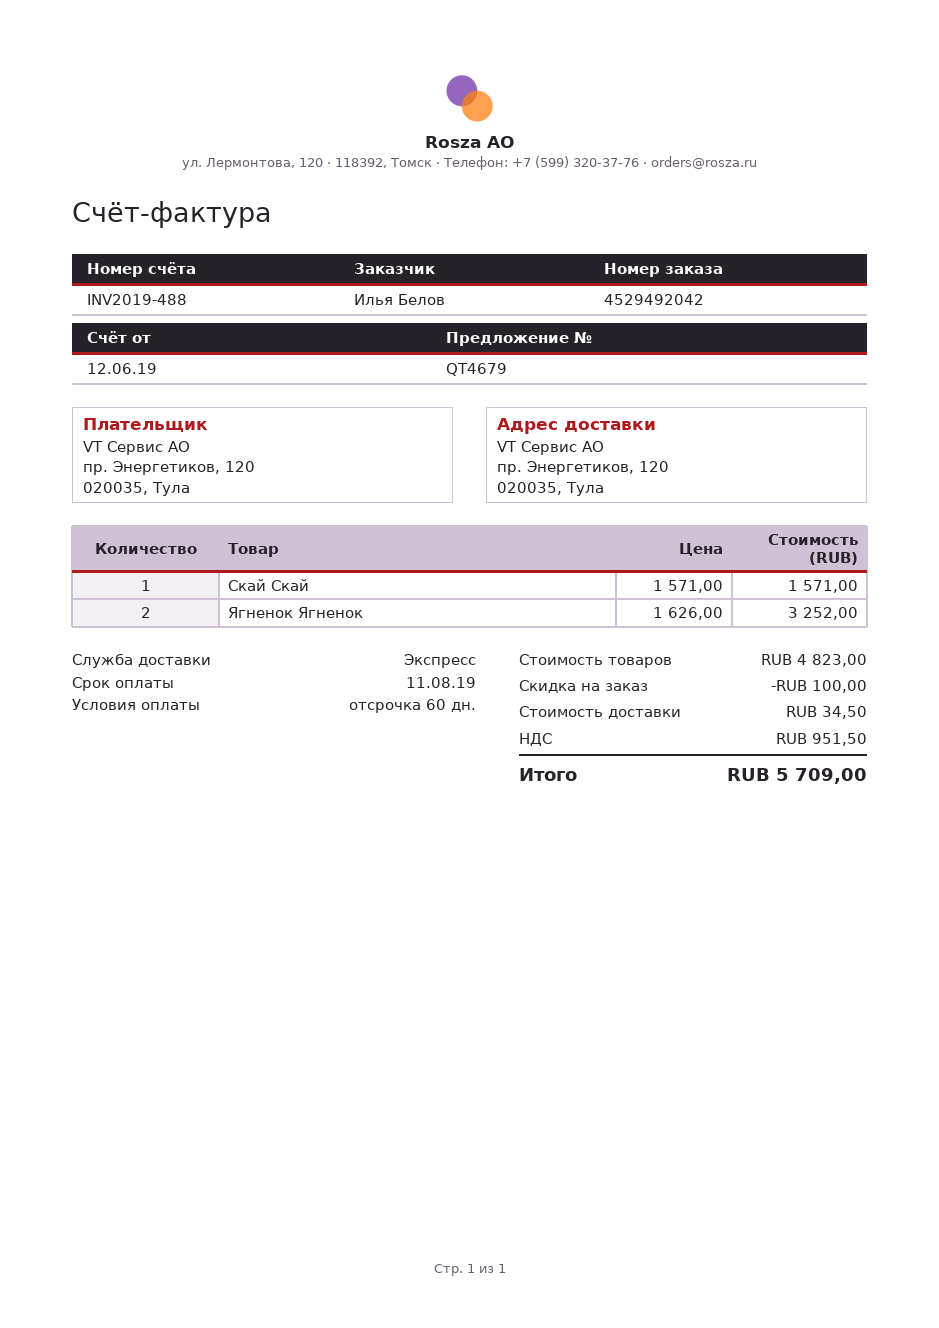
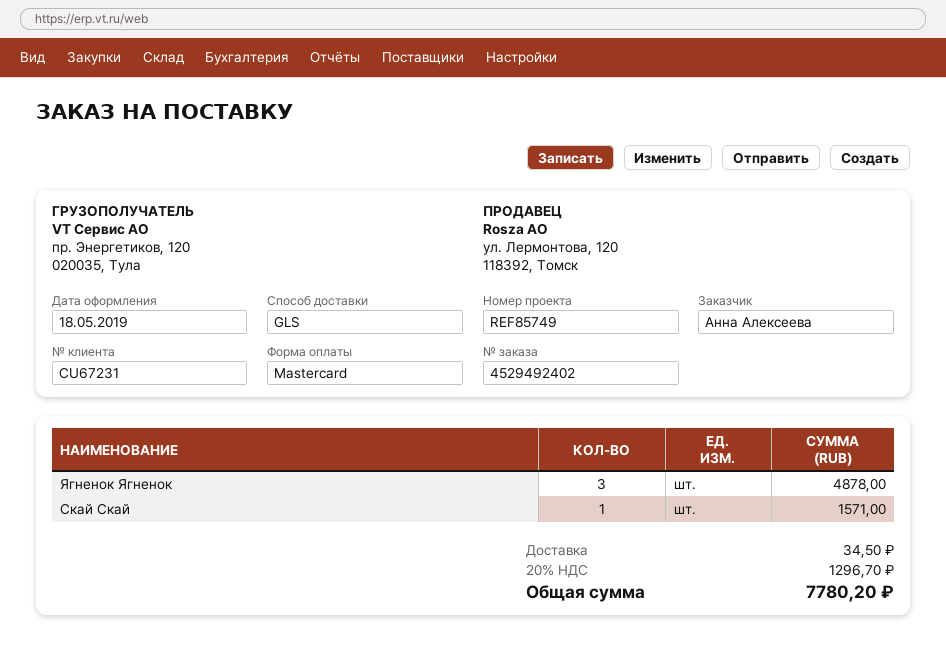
order number: 4529492042 -> 4529492402
ordered by: Илья Белов -> Анна Алексеева
shipping method: express -> GLS
Ягненок Ягненок: 2 for 3252.00 -> 3 for 4878.00
discount: 100.00 -> none
tax: 951.50 -> 1296.70
total: 5709.00 -> 7780.20

